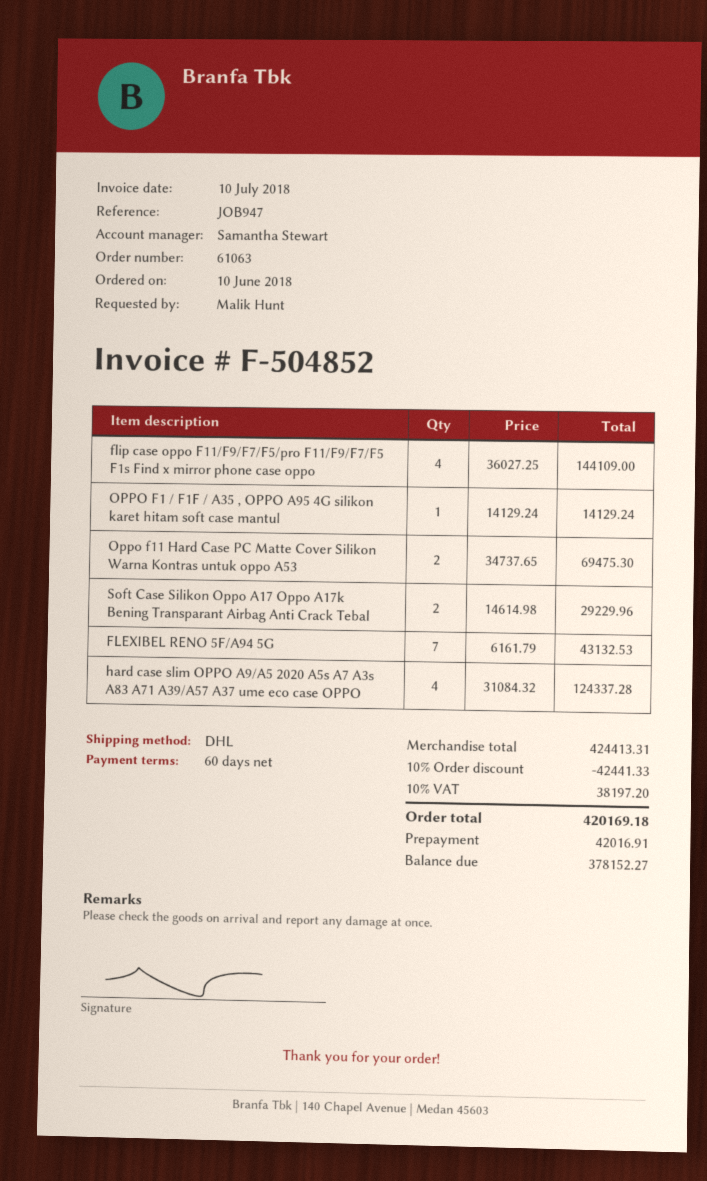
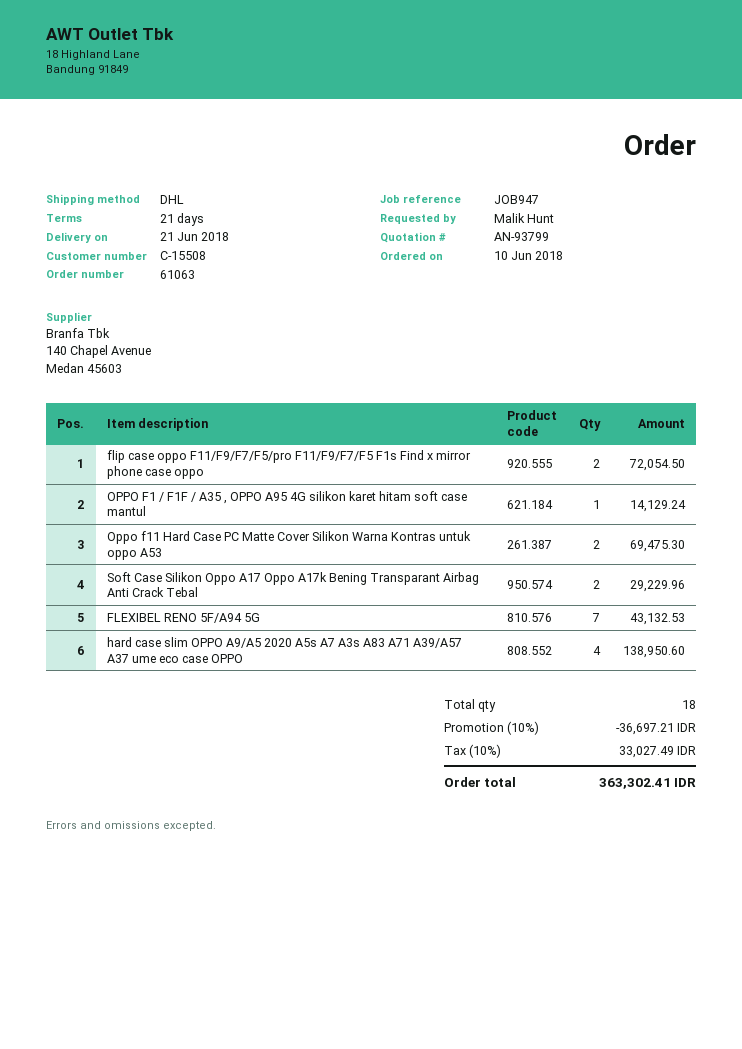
payment terms: 60 days -> 21 days
flip case oppo F11/F9/F7/F5/pro F11/F9/F7/F5 F1s Find x mirror phone case oppo: 4 for 144109.00 -> 2 for 72054.50
hard case slim OPPO A9/A5 2020 A5s A7 A3s A83 A71 A39/A57 A37 ume eco case OPPO: 4 for 124337.28 -> 4 for 138950.60
discount: 10% = 42441.33 -> 10% = 36697.21
tax: 10% = 38197.20 -> 10% = 33027.49
total: 420169.18 -> 363302.41

